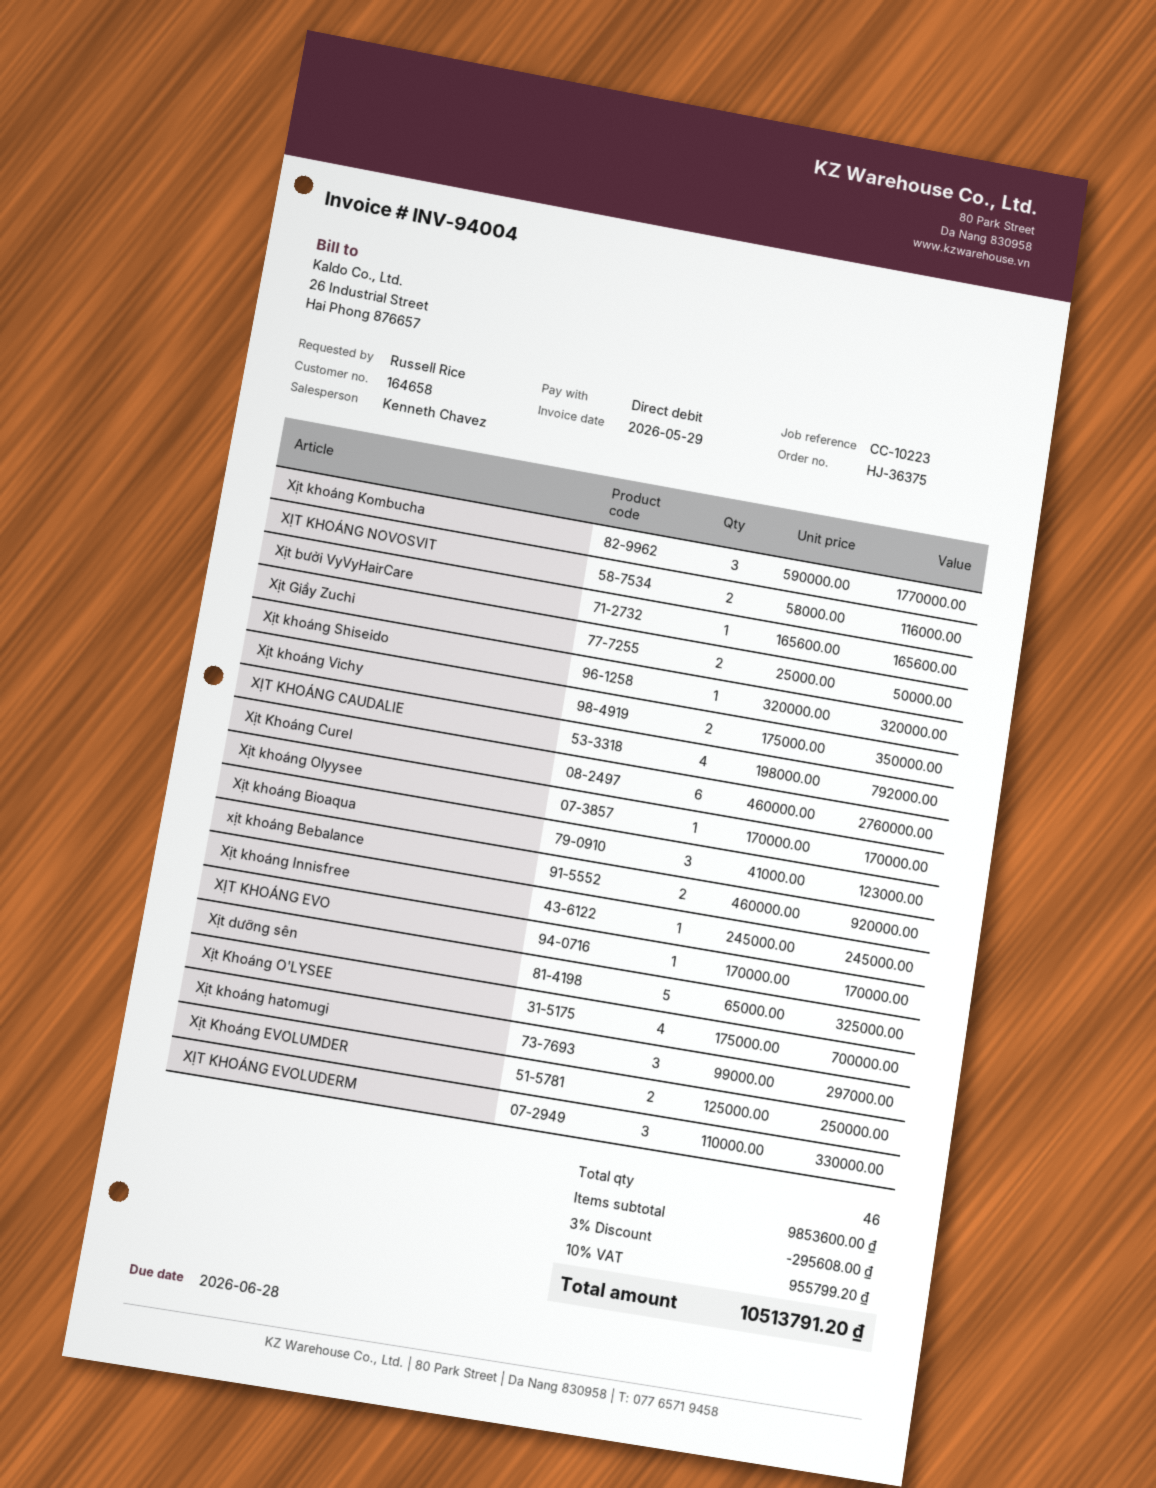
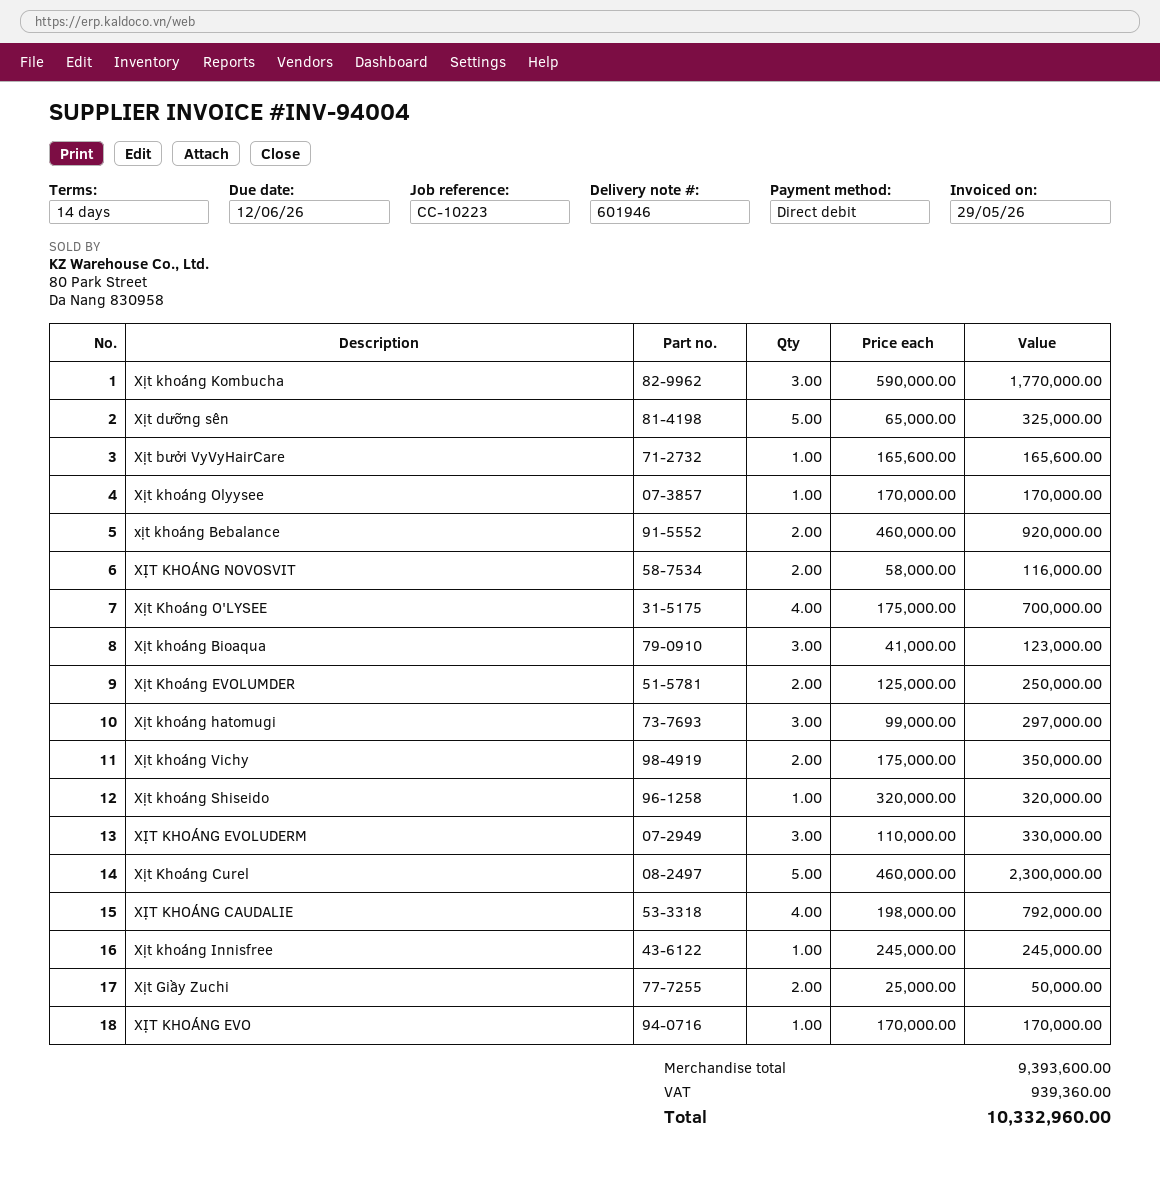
due date: 2026-06-28 -> 2026-06-12
Xịt Khoáng Curel: 6 x 460000.00 = 2760000.00 -> 5 x 460000.00 = 2300000.00
subtotal: 9853600.00 -> 9393600.00
discount: 3% = 295608.00 -> none
tax: 955799.20 -> 939360.00
total: 10513791.20 -> 10332960.00

